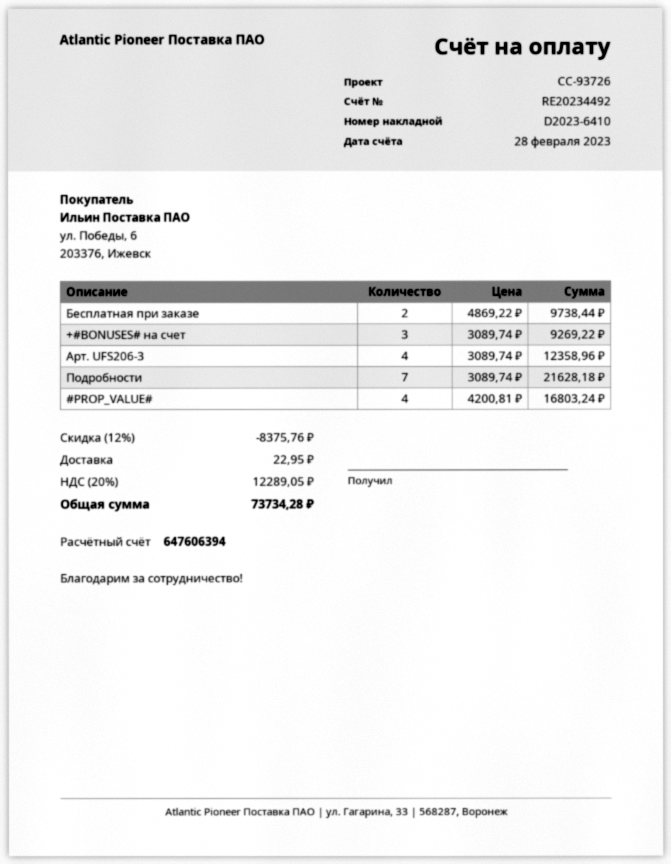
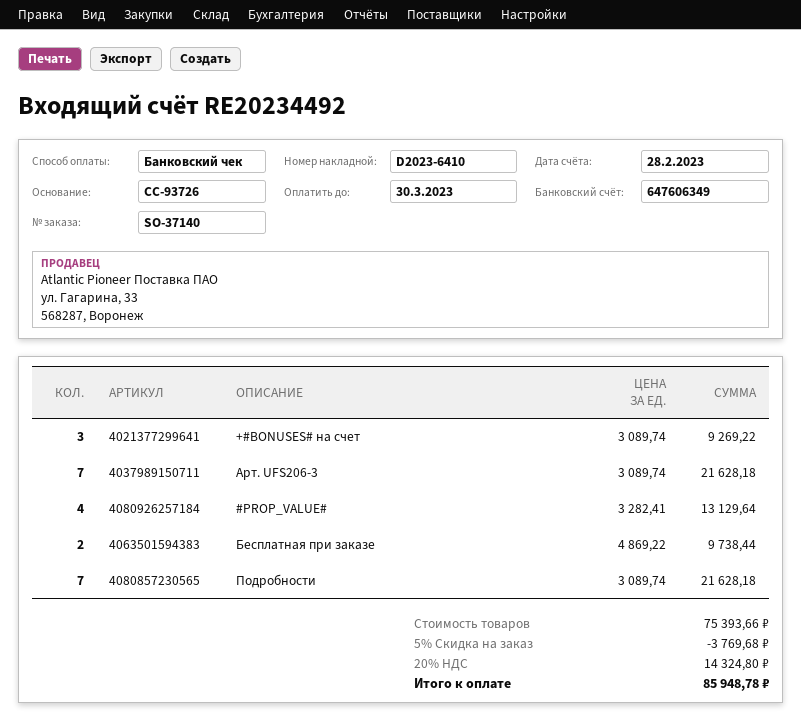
bank account: 647606394 -> 647606349
Арт. UFS206-3: 4 x 3089.74 = 12358.96 -> 7 x 3089.74 = 21628.18
#PROP_VALUE#: 4 x 4200.81 = 16803.24 -> 4 x 3282.41 = 13129.64
discount: 12% = 8375.76 -> 5% = 3769.68
shipping: 22.95 -> none
tax: 20% = 12289.05 -> 20% = 14324.80
total: 73734.28 -> 85948.78

